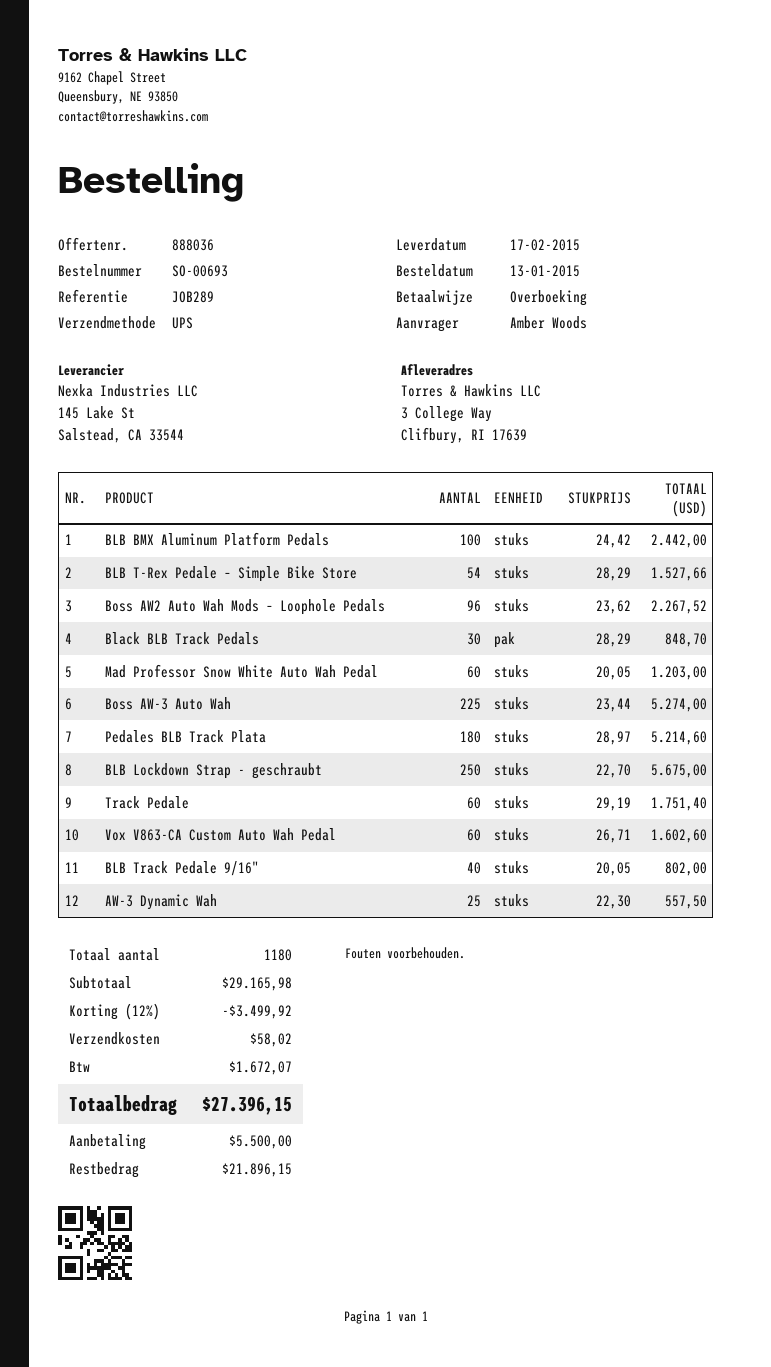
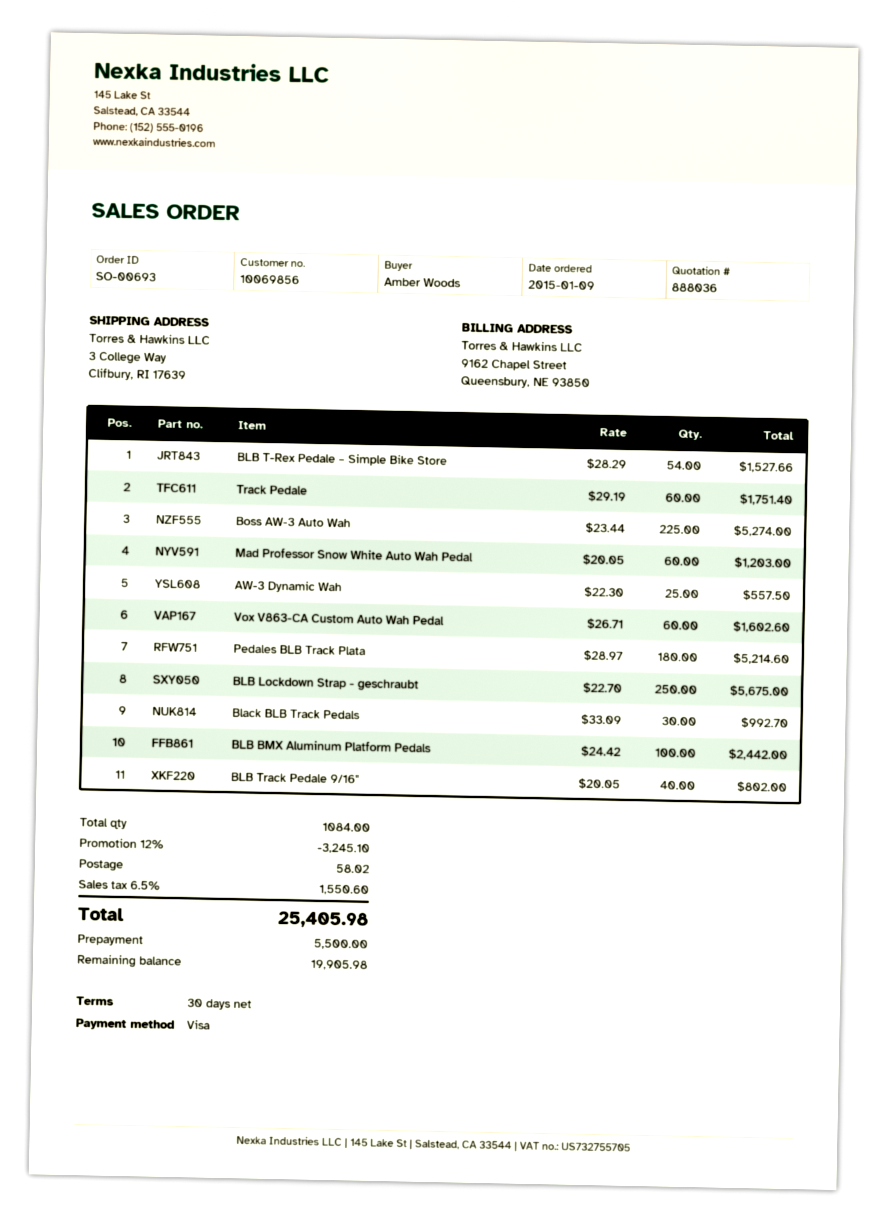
order date: 2015-01-13 -> 2015-01-09
payment method: bank transfer -> Visa
Boss AW2 Auto Wah Mods – Loophole Pedals: 96 x 23.62 = 2267.52 -> none
Black BLB Track Pedals: 30 x 28.29 = 848.70 -> 30 x 33.09 = 992.70
total quantity: 1180 -> 1084
discount: 12% = 3499.92 -> 12% = 3245.10
tax: 1672.07 -> 1550.60
total: 27396.15 -> 25405.98
balance: 21896.15 -> 19905.98

